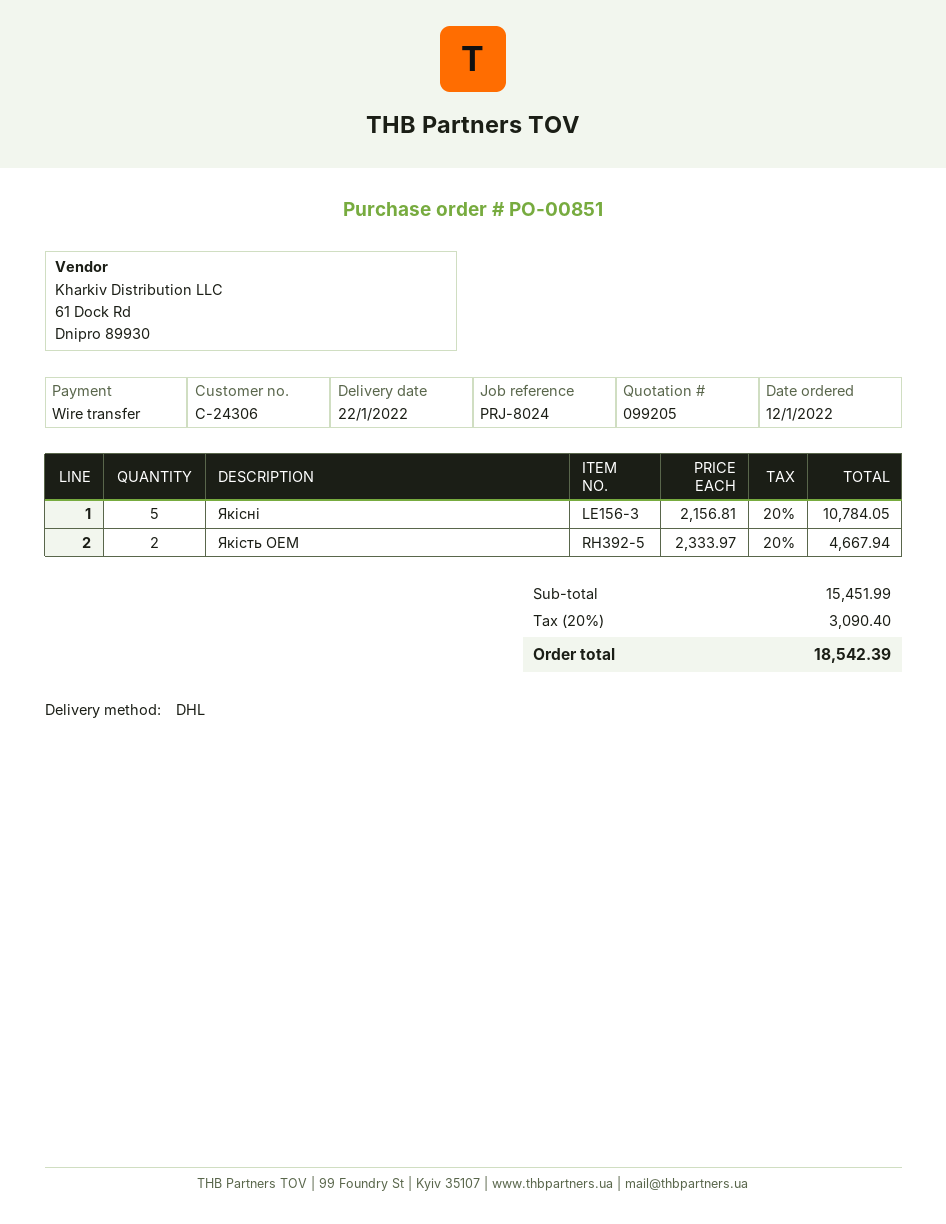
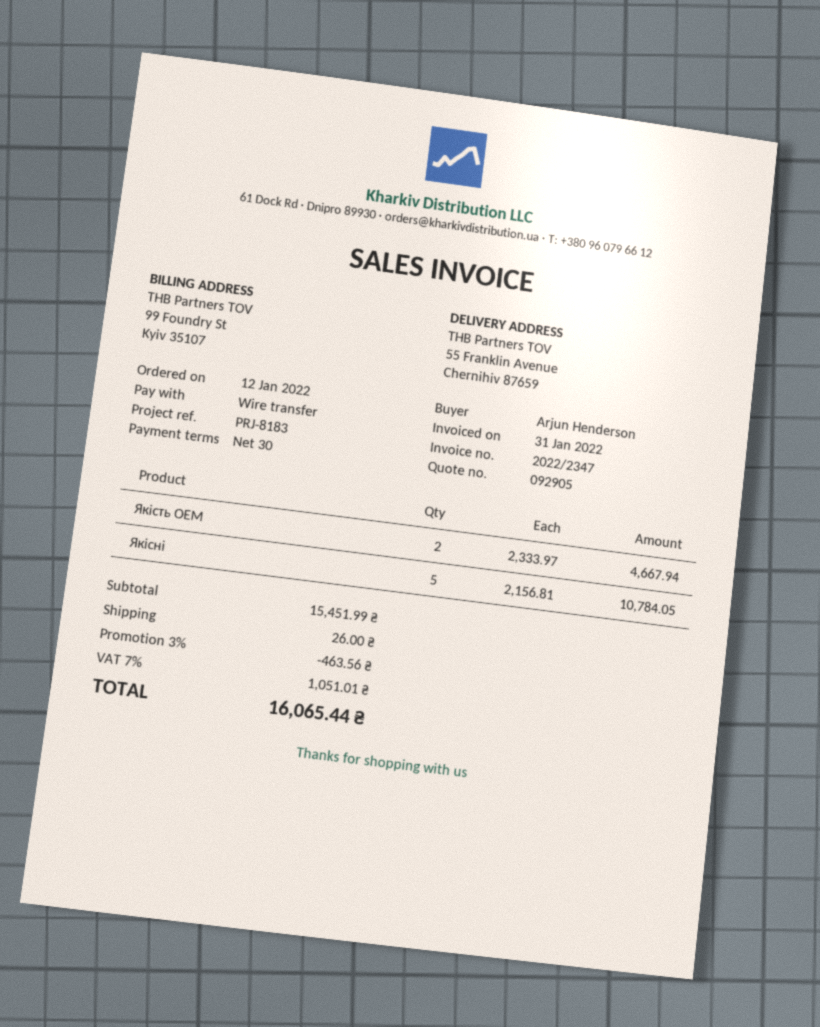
quote number: 099205 -> 092905
reference: PRJ-8024 -> PRJ-8183
discount: none -> 3% = 463.56
shipping: none -> 26.00
tax: 20% = 3090.40 -> 7% = 1051.01
total: 18542.39 -> 16065.44

